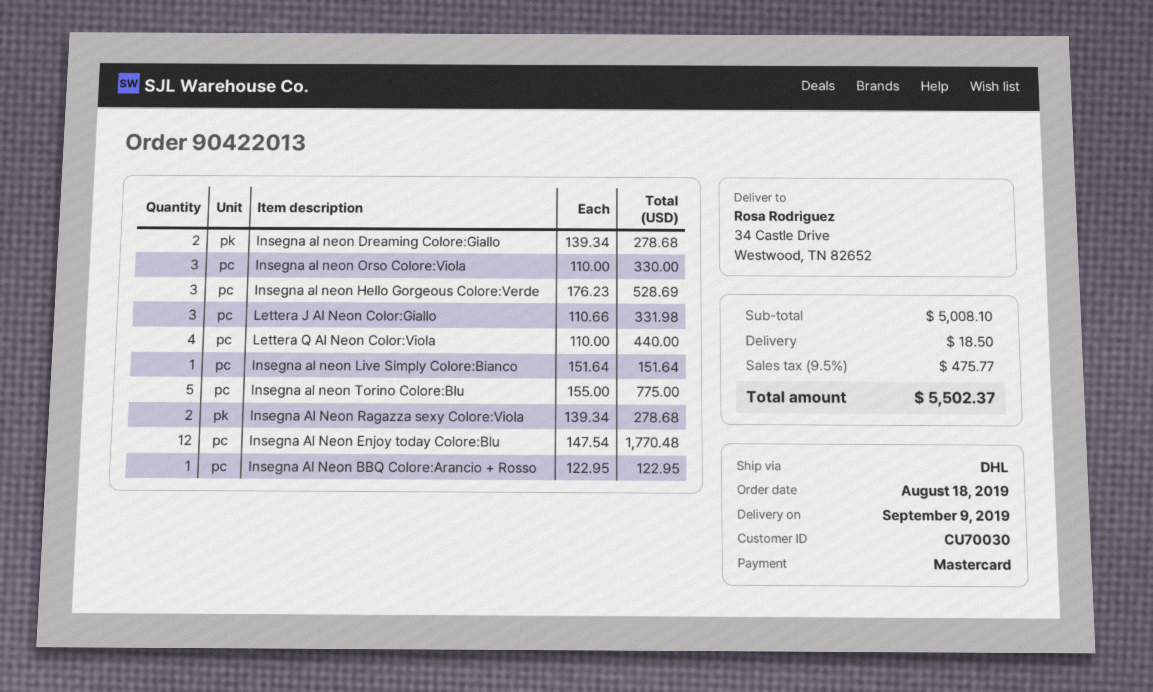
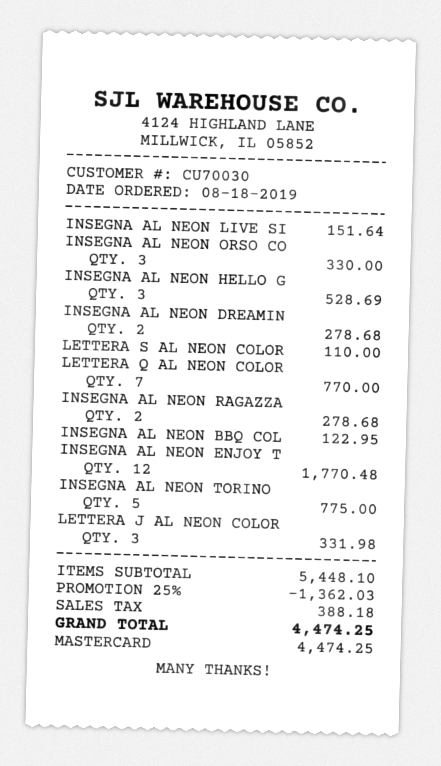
Lettera Q Al Neon Color:Viola: 4 for 440.00 -> 7 for 770.00
LETTERA S AL NEON COLOR: none -> 1 for 110.00
subtotal: 5008.10 -> 5448.10
discount: none -> 25% = 1362.03
shipping: 18.50 -> none
tax: 475.77 -> 388.18
total: 5502.37 -> 4474.25

